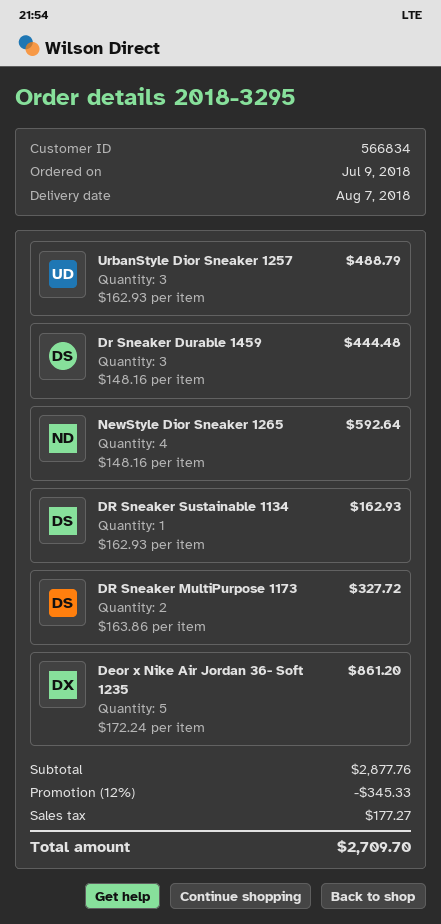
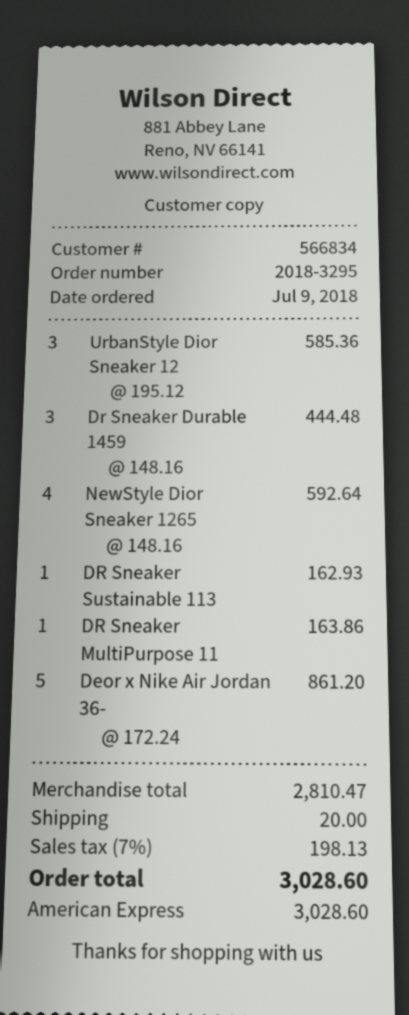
UrbanStyle Dior Sneaker 1257: 3 x 162.93 = 488.79 -> 3 x 195.12 = 585.36
DR Sneaker MultiPurpose 1173: 2 x 163.86 = 327.72 -> 1 x 163.86 = 163.86
subtotal: 2877.76 -> 2810.47
discount: 12% = 345.33 -> none
shipping: none -> 20.00
tax: 177.27 -> 198.13
total: 2709.70 -> 3028.60

